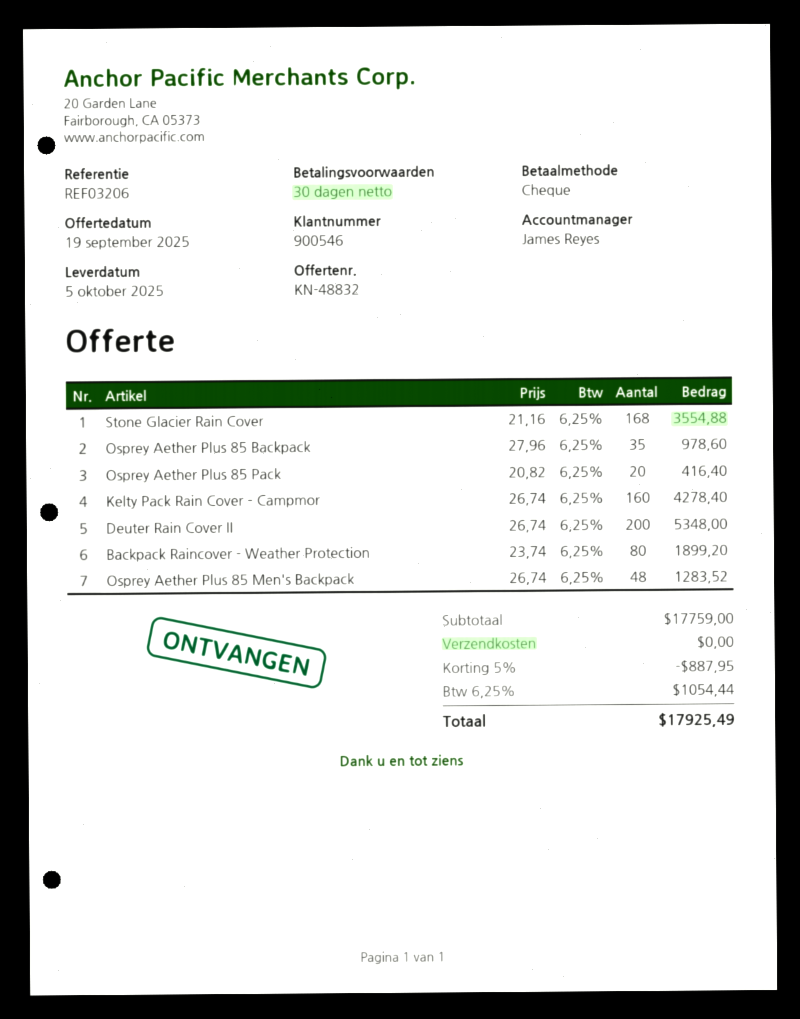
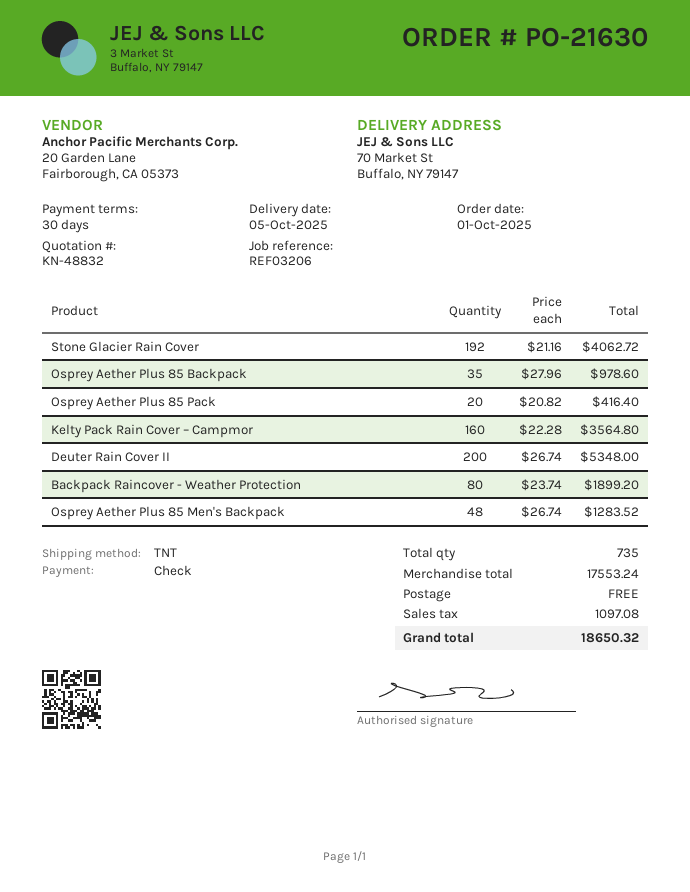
Stone Glacier Rain Cover: 168 x 21.16 = 3554.88 -> 192 x 21.16 = 4062.72
Kelty Pack Rain Cover – Campmor: 160 x 26.74 = 4278.40 -> 160 x 22.28 = 3564.80
subtotal: 17759.00 -> 17553.24
discount: 5% = 887.95 -> none
tax: 1054.44 -> 1097.08
total: 17925.49 -> 18650.32

